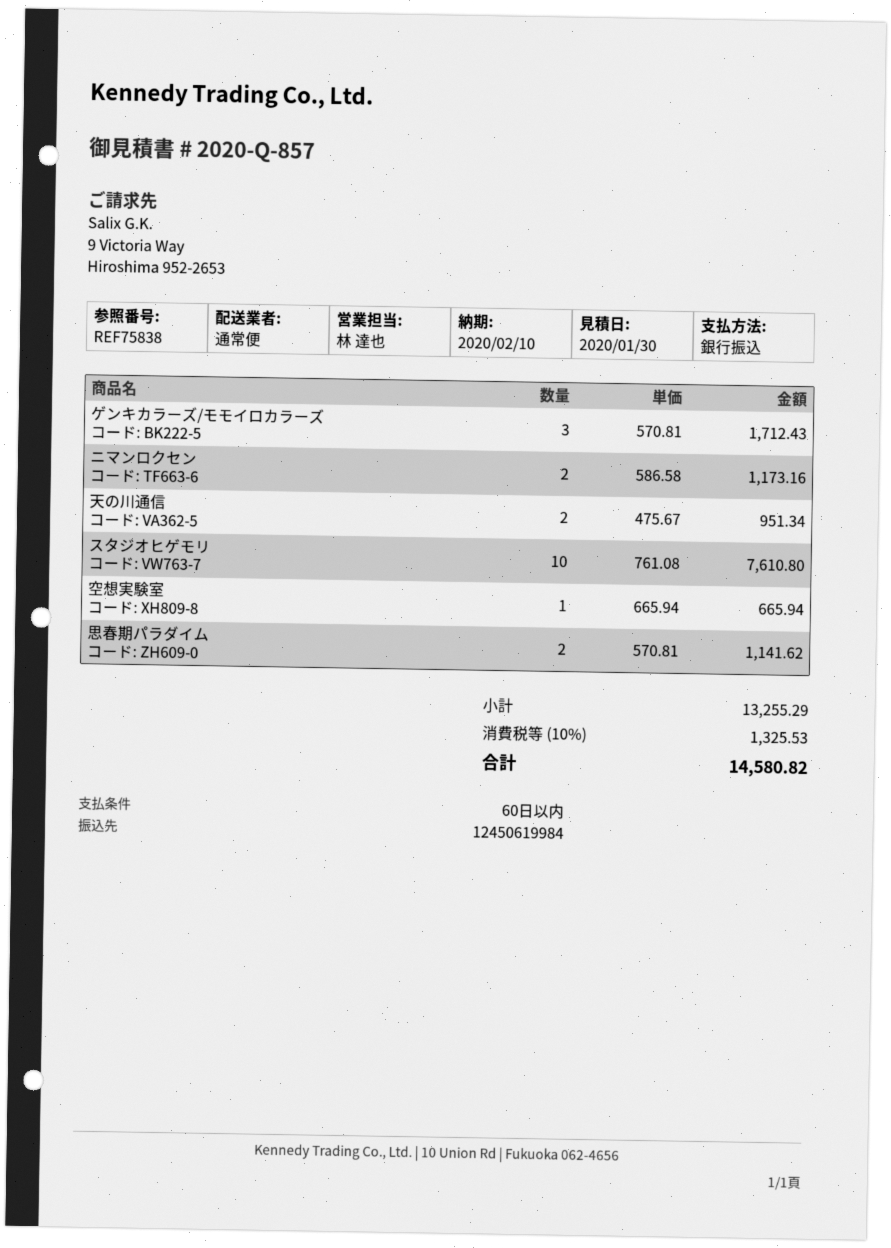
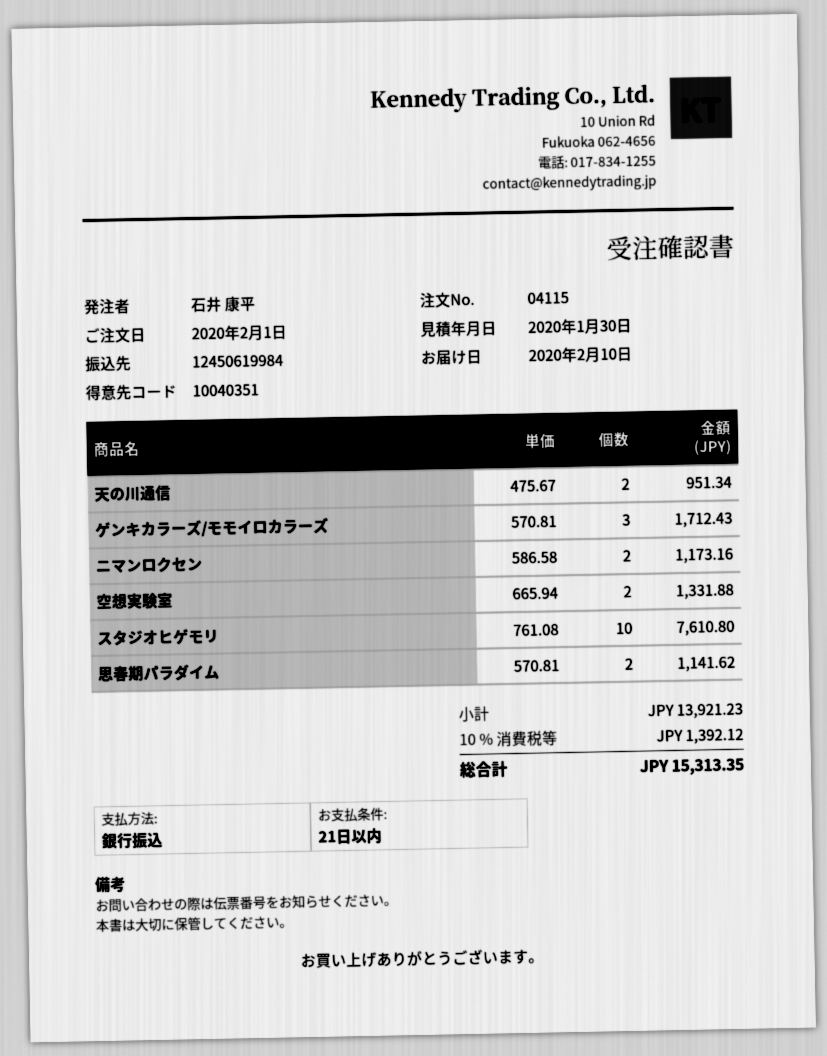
payment terms: 60 days -> 21 days
空想実験室: 1 x 665.94 = 665.94 -> 2 x 665.94 = 1331.88
subtotal: 13255.29 -> 13921.23
tax: 10% = 1325.53 -> 10% = 1392.12
total: 14580.82 -> 15313.35

